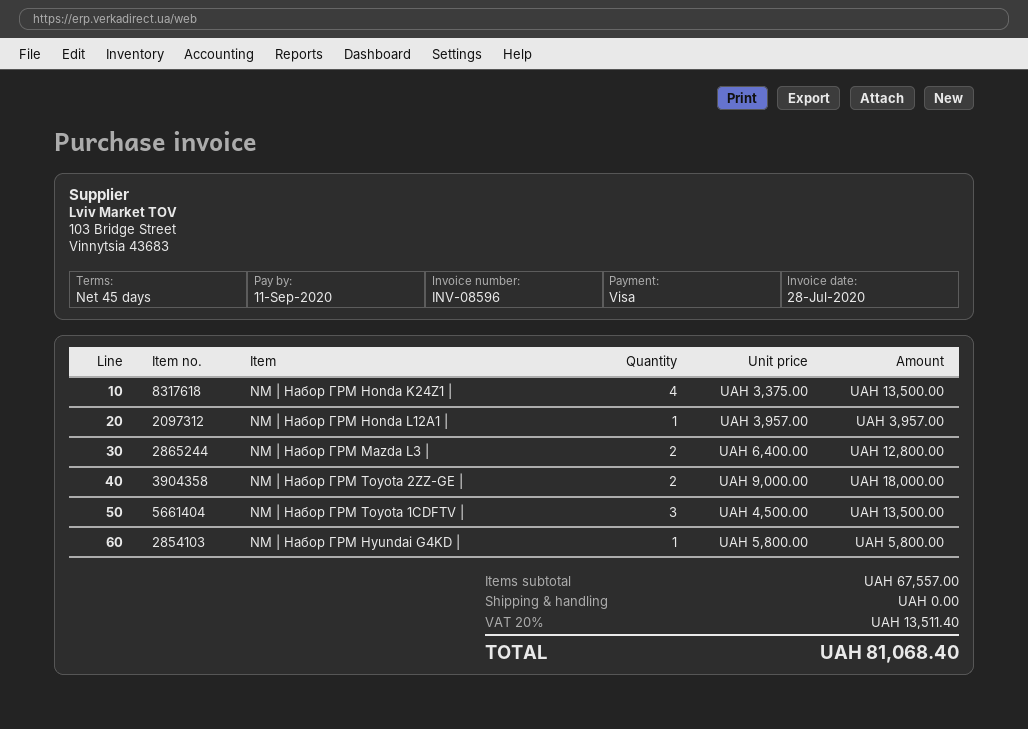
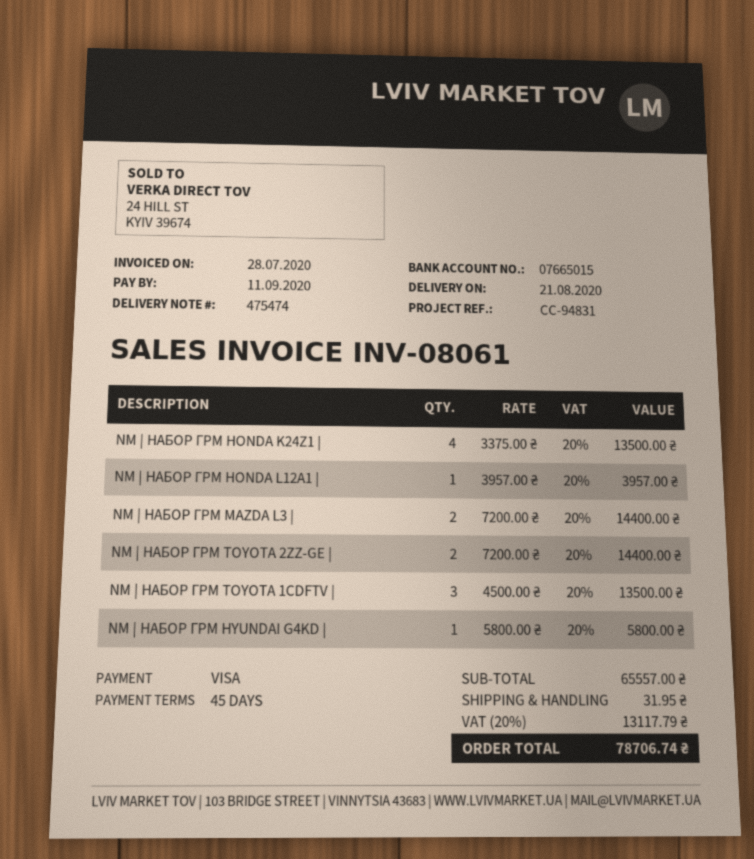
invoice number: INV-08596 -> INV-08061
NM | Набор ГРМ Mazda L3 |: 2 x 6400.00 = 12800.00 -> 2 x 7200.00 = 14400.00
NM | Набор ГРМ Toyota 2ZZ-GE |: 2 x 9000.00 = 18000.00 -> 2 x 7200.00 = 14400.00
subtotal: 67557.00 -> 65557.00
shipping: 0.00 -> 31.95
tax: 20% = 13511.40 -> 20% = 13117.79
total: 81068.40 -> 78706.74

